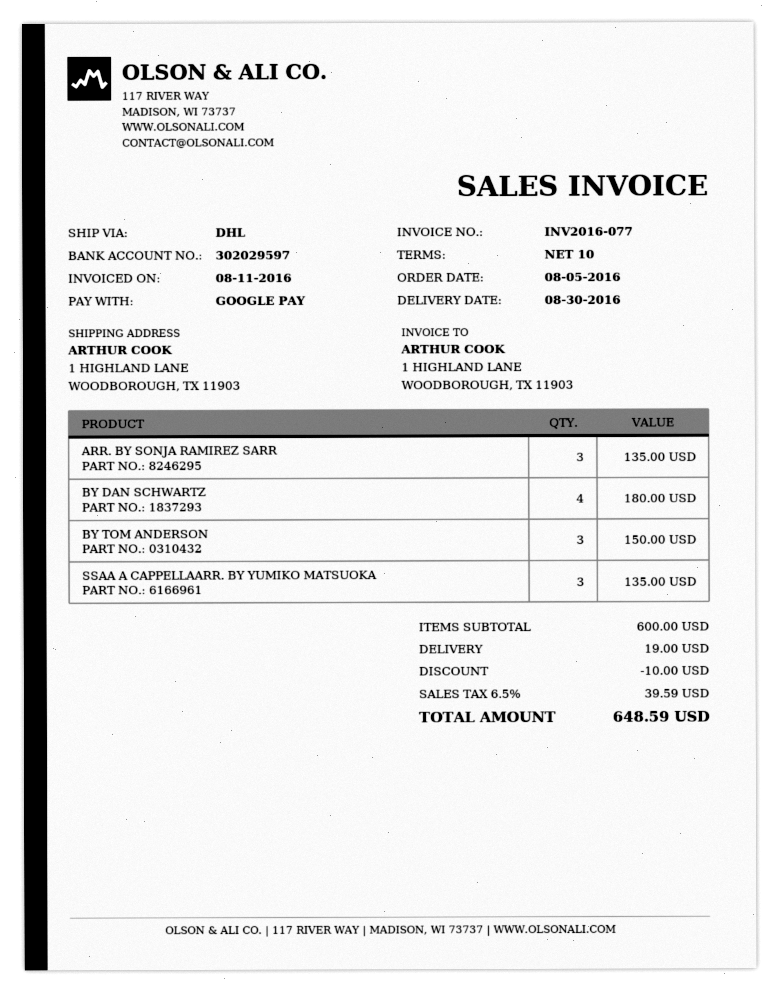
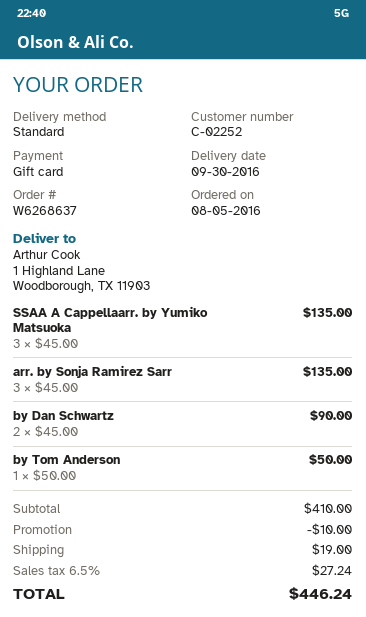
delivery date: 2016-08-30 -> 2016-09-30
payment method: Google Pay -> gift card
shipping method: DHL -> standard
BY DAN SCHWARTZ: 4 for 180.00 -> 2 for 90.00
BY TOM ANDERSON: 3 for 150.00 -> 1 for 50.00
subtotal: 600.00 -> 410.00
tax: 6.5% = 39.59 -> 6.5% = 27.24
total: 648.59 -> 446.24

